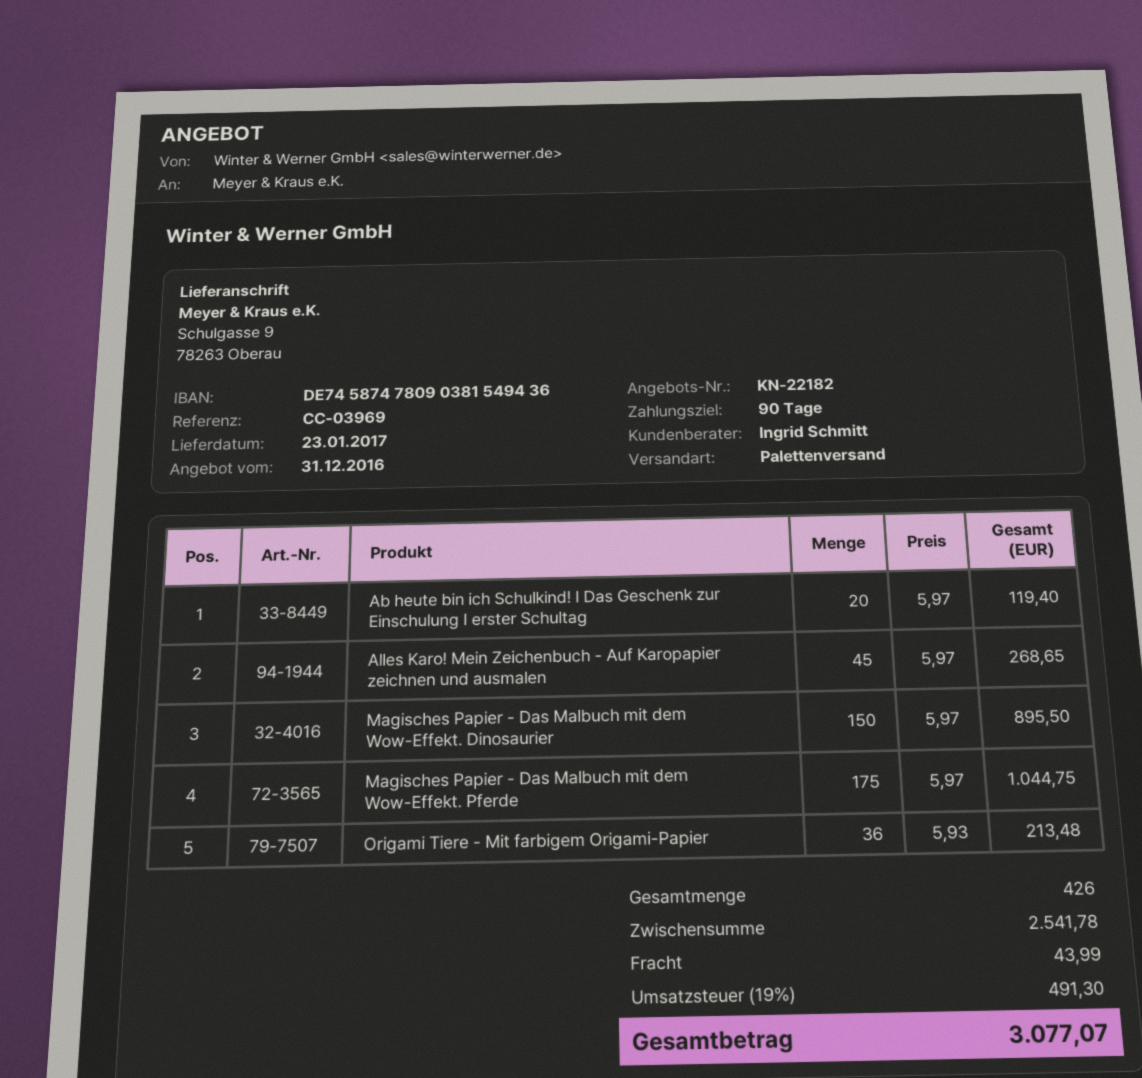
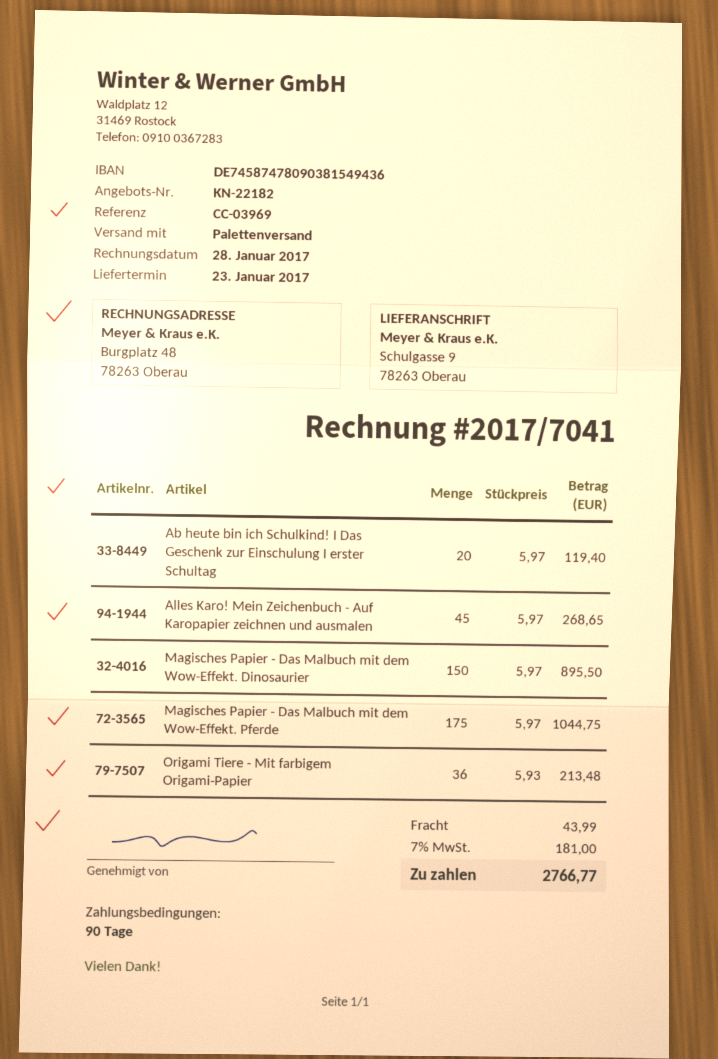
tax: 19% = 491.30 -> 7% = 181.00
total: 3077.07 -> 2766.77

